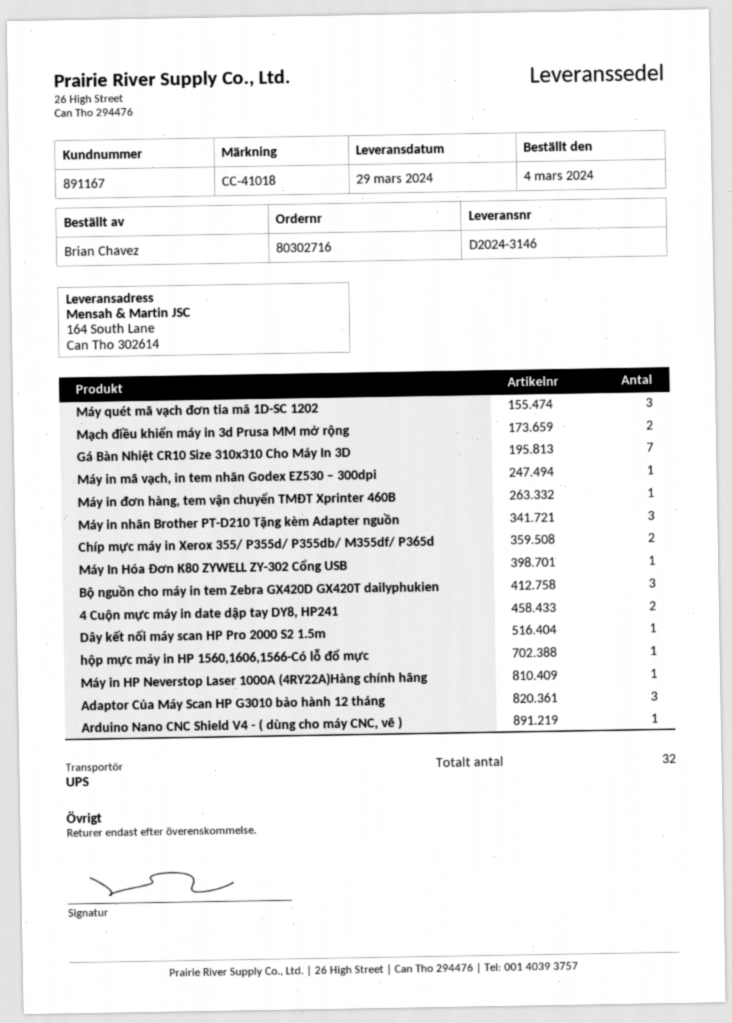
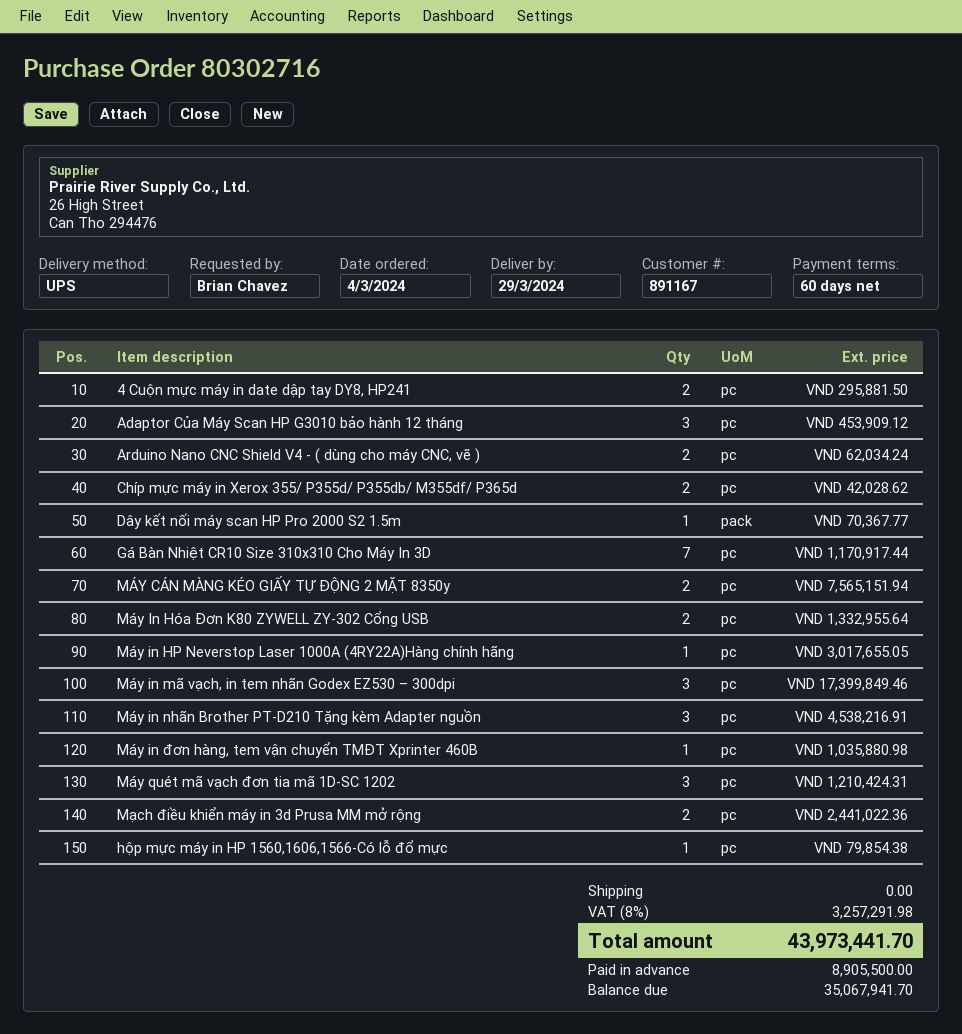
Máy in mã vạch, in tem nhãn Godex EZ530 – 300dpi: 1 -> 3
Máy In Hóa Đơn K80 ZYWELL ZY-302 Cổng USB: 1 -> 2
Bộ nguồn cho máy in tem Zebra GX420D GX420T dailyphukien: 3 -> none
Arduino Nano CNC Shield V4 - ( dùng cho máy CNC, vẽ ): 1 -> 2
MÁY CÁN MÀNG KÉO GIẤY TỰ ĐỘNG 2 MẶT 8350y: none -> 2

